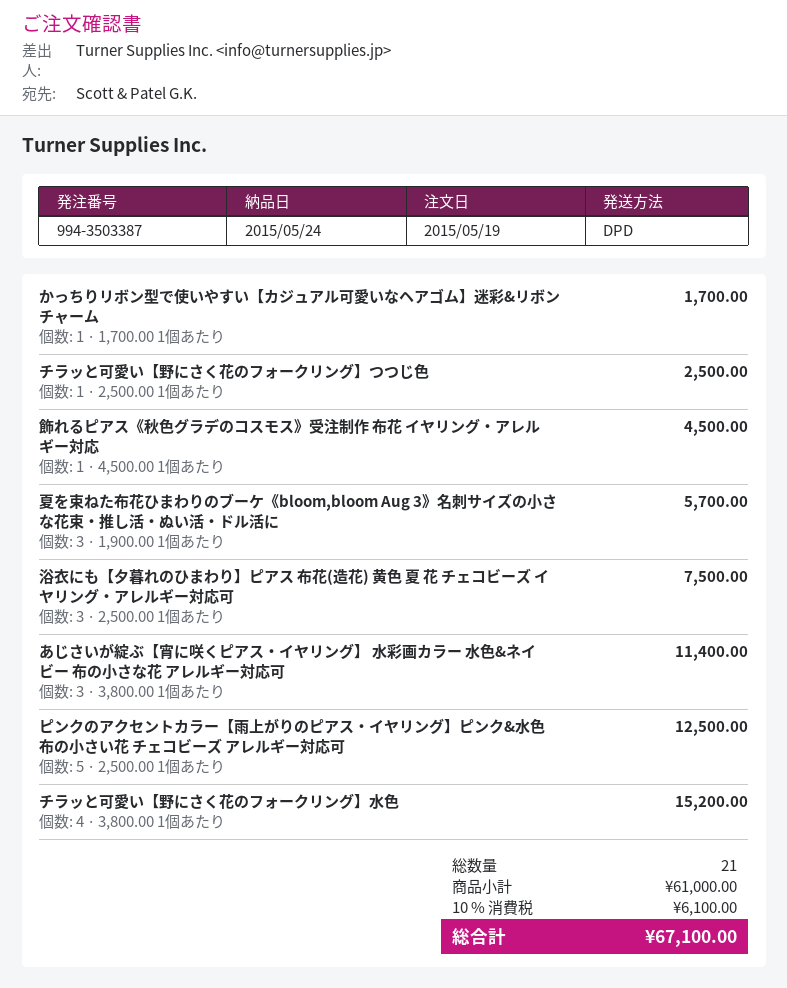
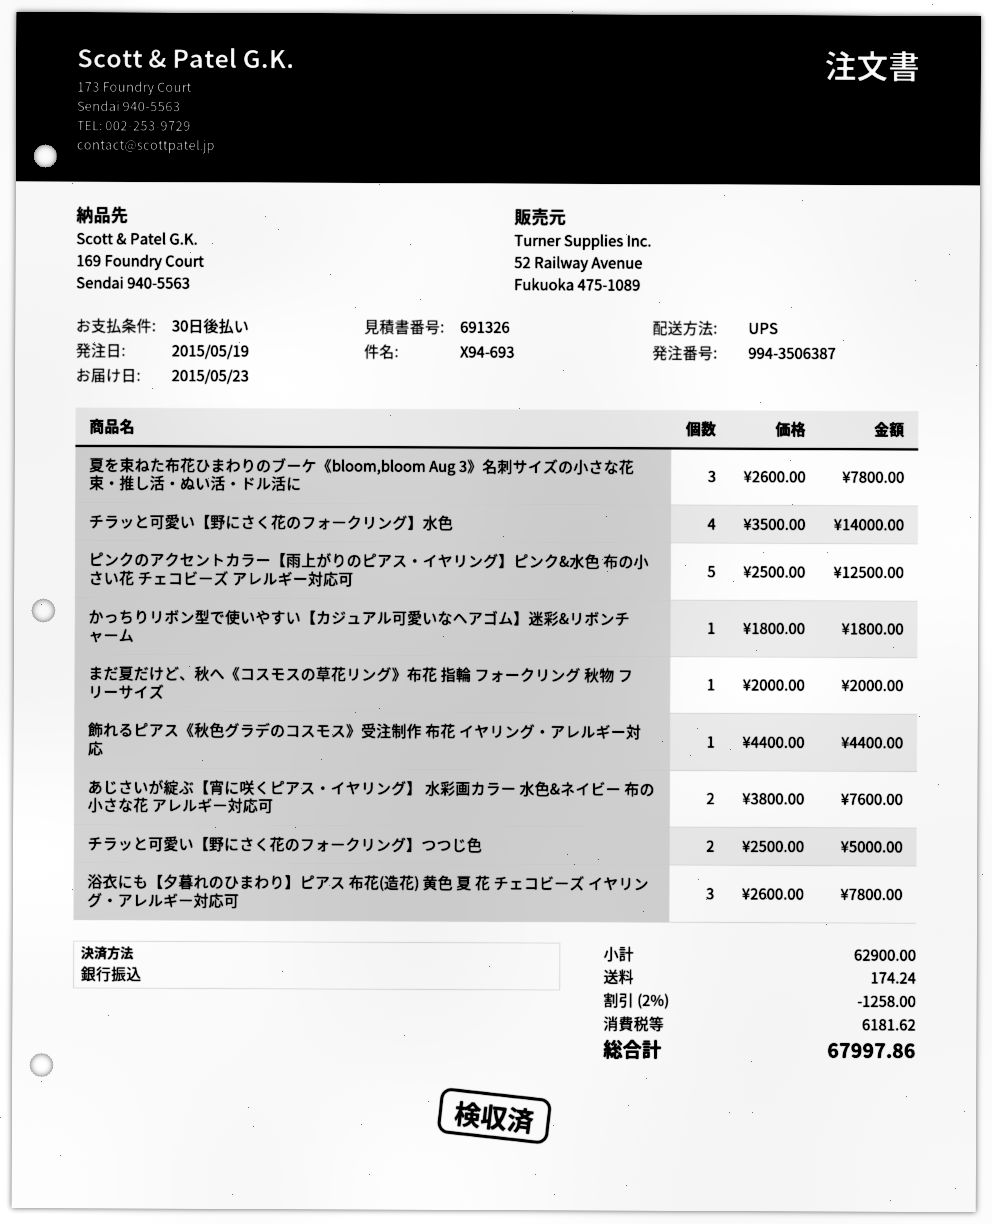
order number: 994-3503387 -> 994-3506387
delivery date: 2015-05-24 -> 2015-05-23
shipping method: DPD -> UPS
かっちりリボン型で使いやすい【カジュアル可愛いなヘアゴム】迷彩&リボンチャーム: 1 x 1700.00 = 1700.00 -> 1 x 1800.00 = 1800.00
チラッと可愛い【野にさく花のフォークリング】つつじ色: 1 x 2500.00 = 2500.00 -> 2 x 2500.00 = 5000.00
飾れるピアス《秋色グラデのコスモス》受注制作 布花 イヤリング・アレルギー対応: 1 x 4500.00 = 4500.00 -> 1 x 4400.00 = 4400.00
夏を束ねた布花ひまわりのブーケ《bloom,bloom Aug 3》名刺サイズの小さな花束・推し活・ぬい活・ドル活に: 3 x 1900.00 = 5700.00 -> 3 x 2600.00 = 7800.00
浴衣にも【夕暮れのひまわり】ピアス 布花(造花) 黄色 夏 花 チェコビーズ イヤリング・アレルギー対応可: 3 x 2500.00 = 7500.00 -> 3 x 2600.00 = 7800.00
あじさいが綻ぶ【宵に咲くピアス・イヤリング】 水彩画カラー 水色&ネイビー 布の小さな花 アレルギー対応可: 3 x 3800.00 = 11400.00 -> 2 x 3800.00 = 7600.00
チラッと可愛い【野にさく花のフォークリング】水色: 4 x 3800.00 = 15200.00 -> 4 x 3500.00 = 14000.00
まだ夏だけど、秋へ《コスモスの草花リング》布花 指輪 フォークリング 秋物 フリーサイズ: none -> 1 x 2000.00 = 2000.00
subtotal: 61000.00 -> 62900.00
discount: none -> 2% = 1258.00
shipping: none -> 174.24
tax: 6100.00 -> 6181.62
total: 67100.00 -> 67997.86

